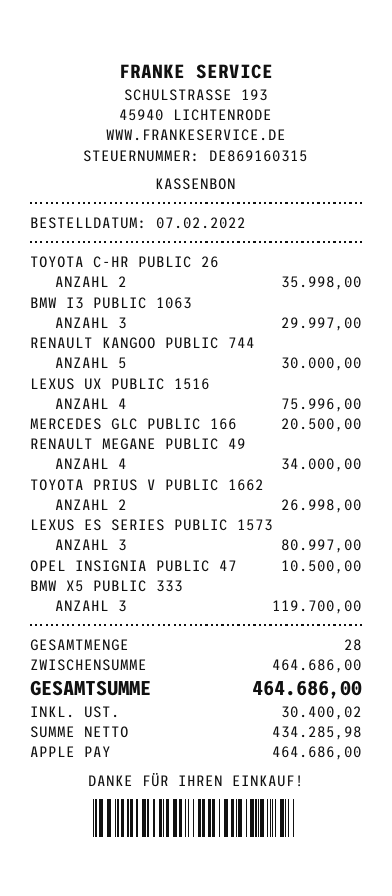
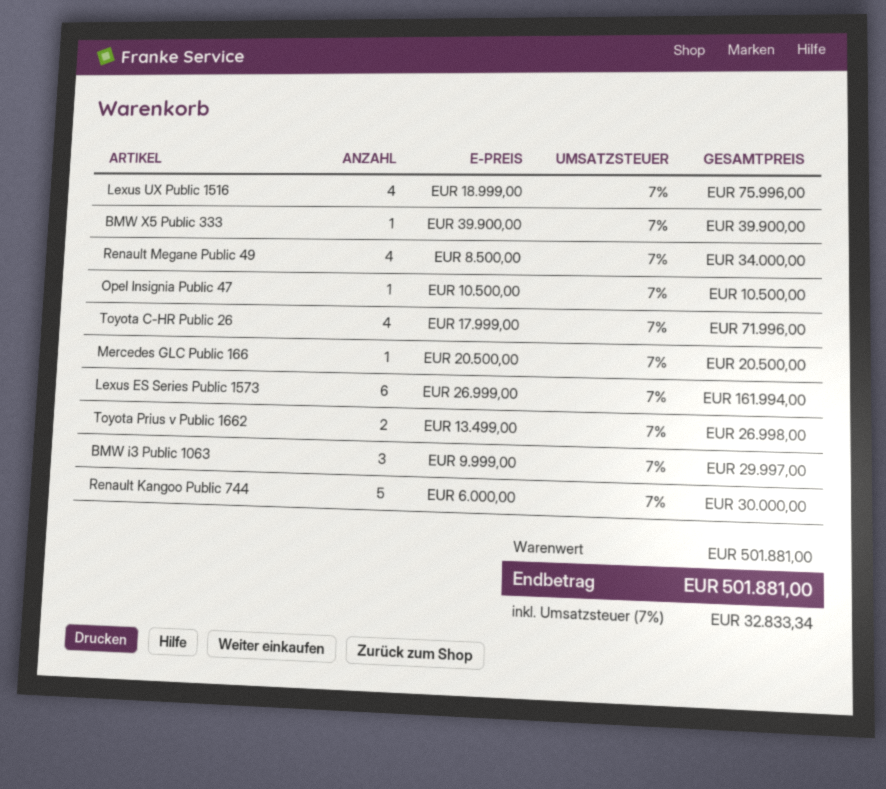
TOYOTA C-HR PUBLIC 26: 2 for 35998.00 -> 4 for 71996.00
LEXUS ES SERIES PUBLIC 1573: 3 for 80997.00 -> 6 for 161994.00
BMW X5 PUBLIC 333: 3 for 119700.00 -> 1 for 39900.00
subtotal: 464686.00 -> 501881.00
tax: 30400.02 -> 32833.34
total: 464686.00 -> 501881.00

